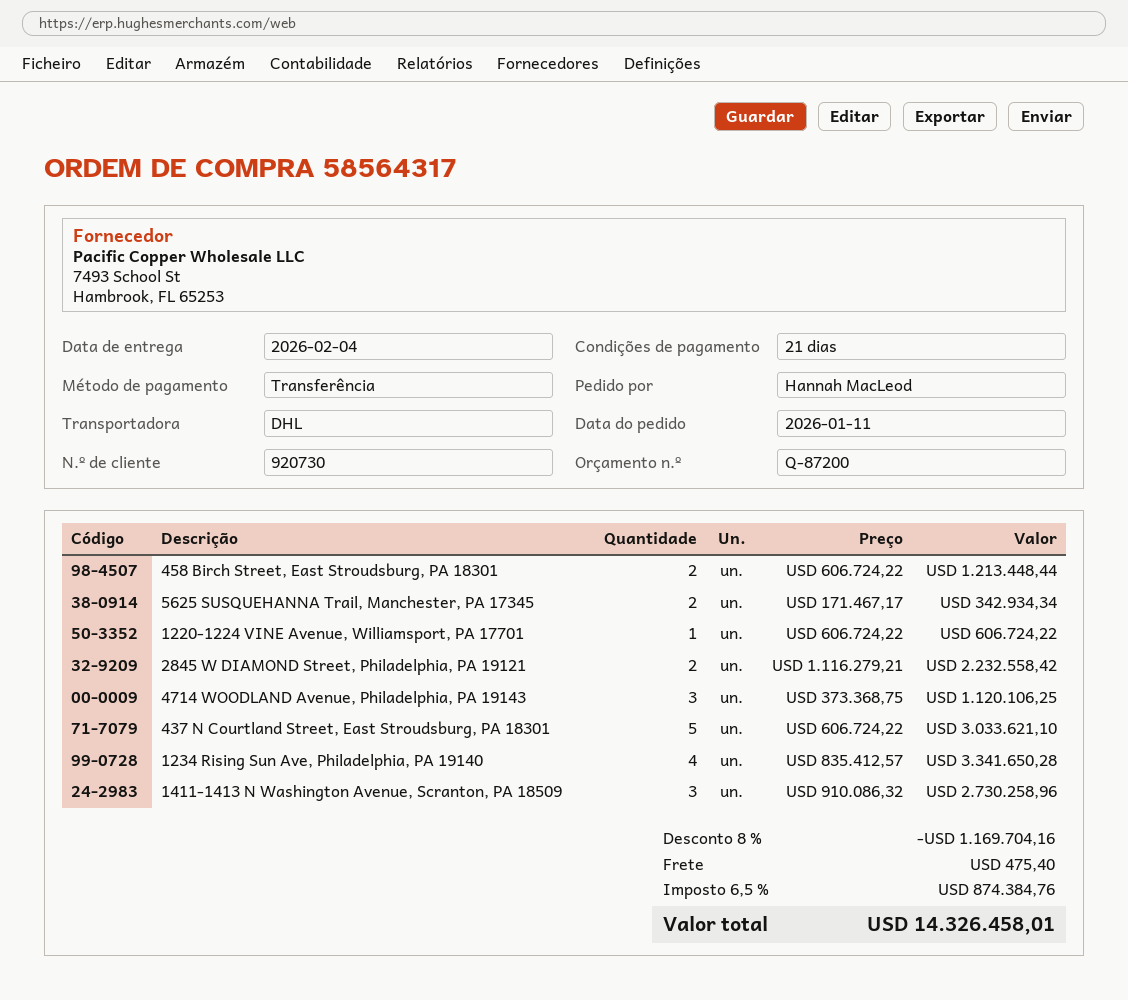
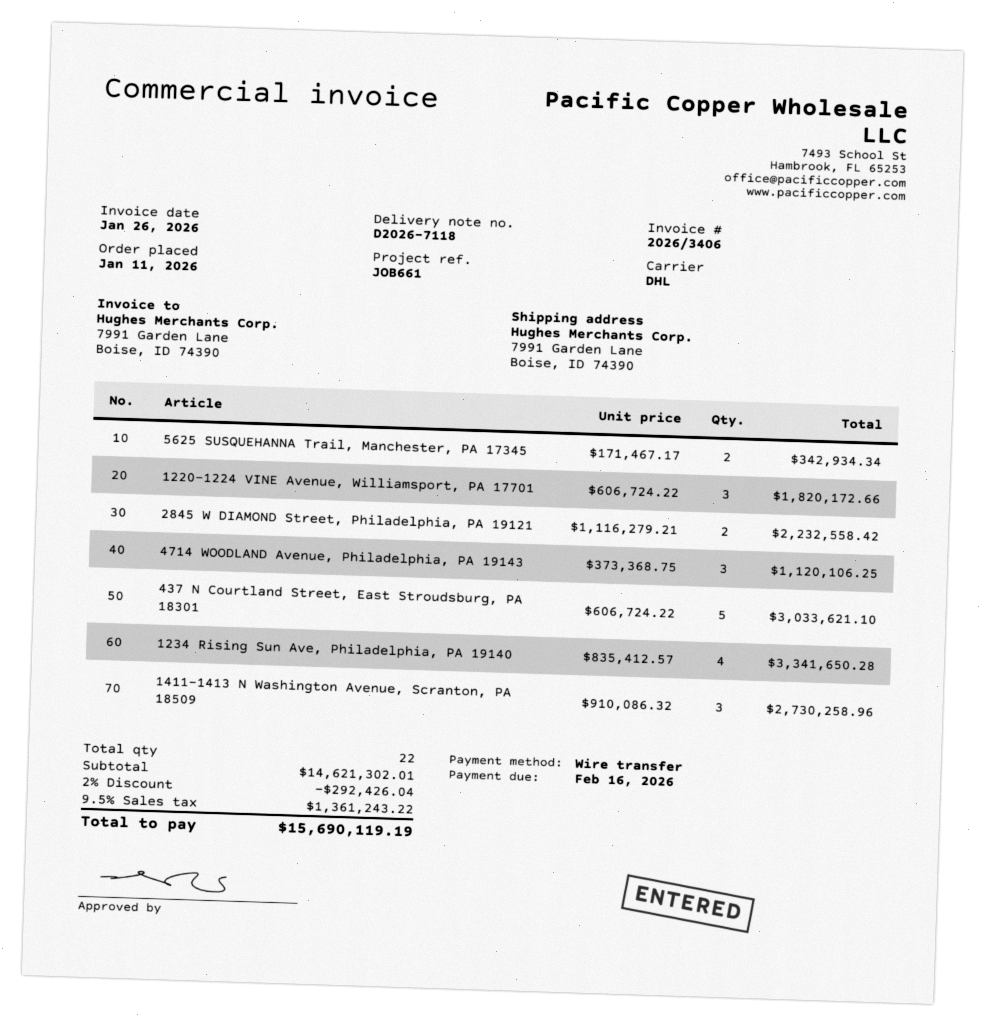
458 Birch Street, East Stroudsburg, PA 18301: 2 x 606724.22 = 1213448.44 -> none
1220-1224 VINE Avenue, Williamsport, PA 17701: 1 x 606724.22 = 606724.22 -> 3 x 606724.22 = 1820172.66
discount: 8% = 1169704.16 -> 2% = 292426.04
shipping: 475.40 -> none
tax: 6.5% = 874384.76 -> 9.5% = 1361243.22
total: 14326458.01 -> 15690119.19

